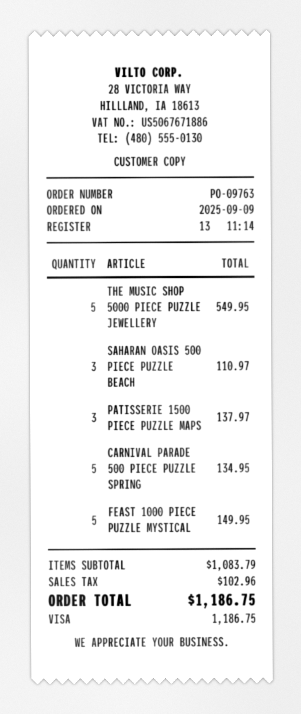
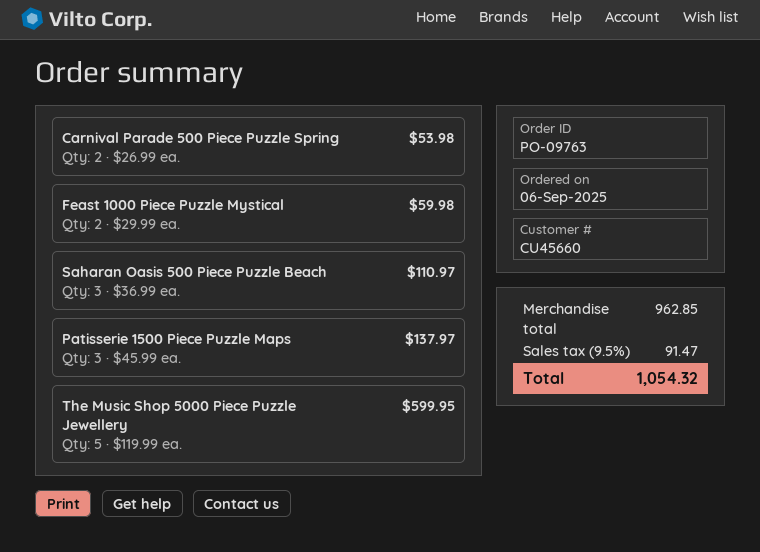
order date: 2025-09-09 -> 2025-09-06
THE MUSIC SHOP 5000 PIECE PUZZLE JEWELLERY: 5 for 549.95 -> 5 for 599.95
CARNIVAL PARADE 500 PIECE PUZZLE SPRING: 5 for 134.95 -> 2 for 53.98
FEAST 1000 PIECE PUZZLE MYSTICAL: 5 for 149.95 -> 2 for 59.98
subtotal: 1083.79 -> 962.85
tax: 102.96 -> 91.47
total: 1186.75 -> 1054.32

